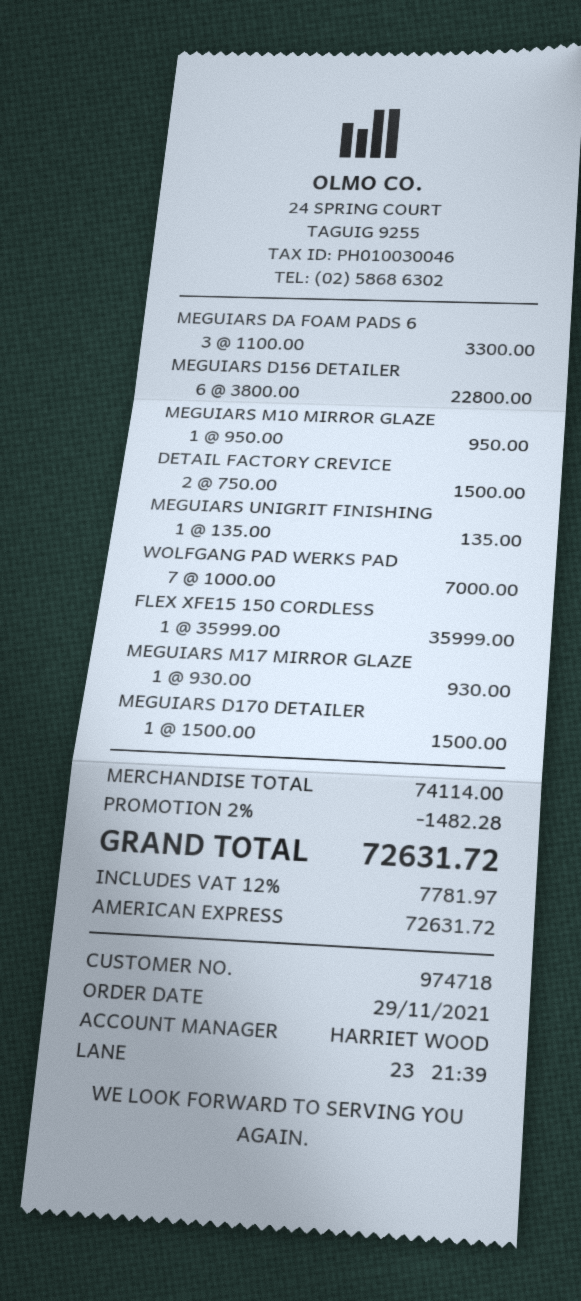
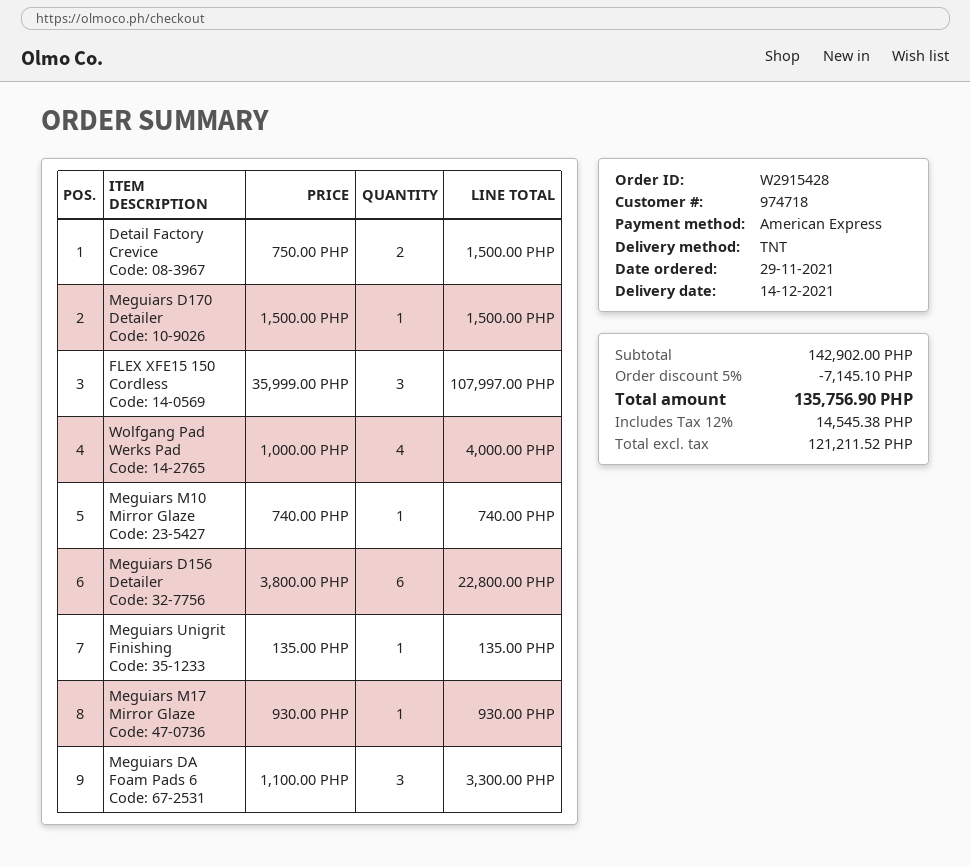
MEGUIARS M10 MIRROR GLAZE: 1 x 950.00 = 950.00 -> 1 x 740.00 = 740.00
WOLFGANG PAD WERKS PAD: 7 x 1000.00 = 7000.00 -> 4 x 1000.00 = 4000.00
FLEX XFE15 150 CORDLESS: 1 x 35999.00 = 35999.00 -> 3 x 35999.00 = 107997.00
subtotal: 74114.00 -> 142902.00
discount: 2% = 1482.28 -> 5% = 7145.10
tax: 12% = 7781.97 -> 12% = 14545.38
total: 72631.72 -> 135756.90

